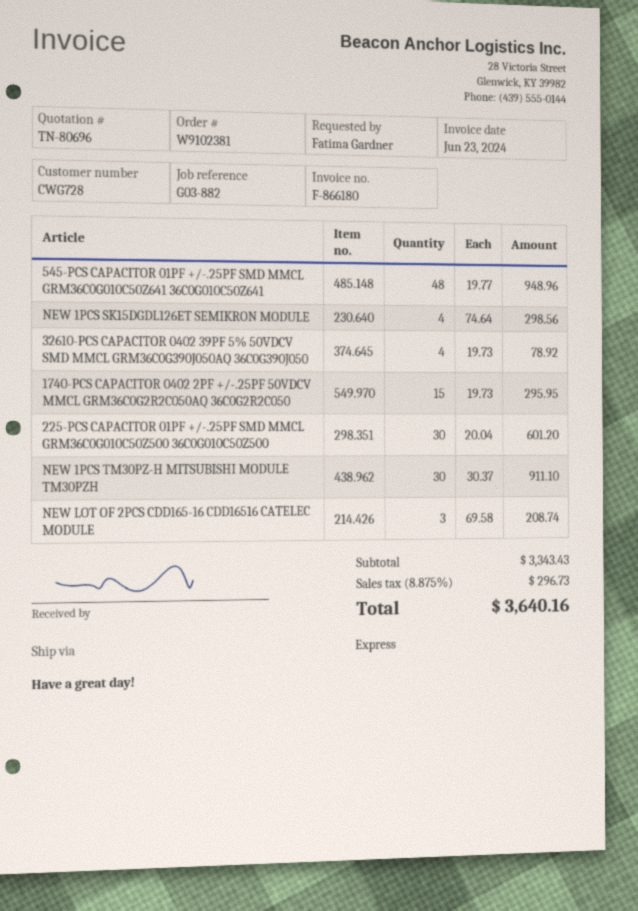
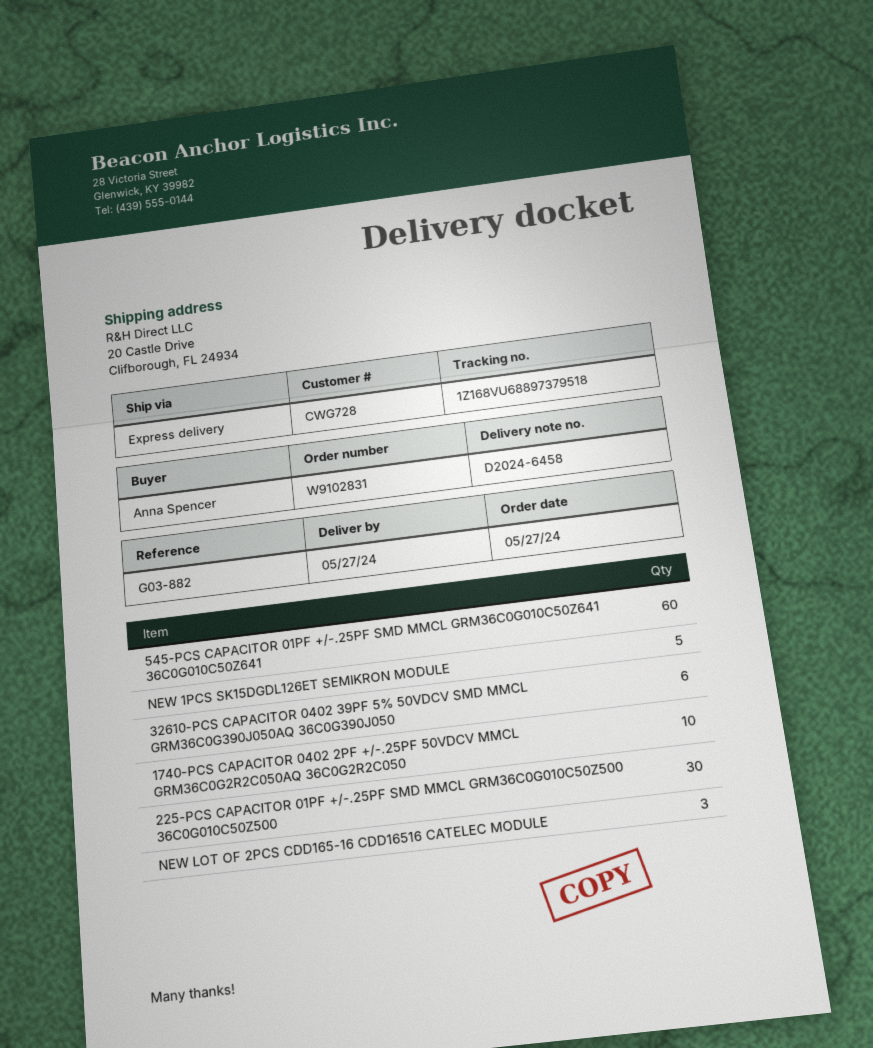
order number: W9102381 -> W9102831
ordered by: Fatima Gardner -> Anna Spencer
545-PCS CAPACITOR 01PF +/-.25PF SMD MMCL GRM36C0G010C50Z641 36C0G010C50Z641: 48 -> 60
NEW 1PCS SK15DGDL126ET SEMIKRON MODULE: 4 -> 5
32610-PCS CAPACITOR 0402 39PF 5% 50VDCV SMD MMCL GRM36C0G390J050AQ 36C0G390J050: 4 -> 6
1740-PCS CAPACITOR 0402 2PF +/-.25PF 50VDCV MMCL GRM36C0G2R2C050AQ 36C0G2R2C050: 15 -> 10
NEW 1PCS TM30PZ-H MITSUBISHI MODULE TM30PZH: 30 -> none

